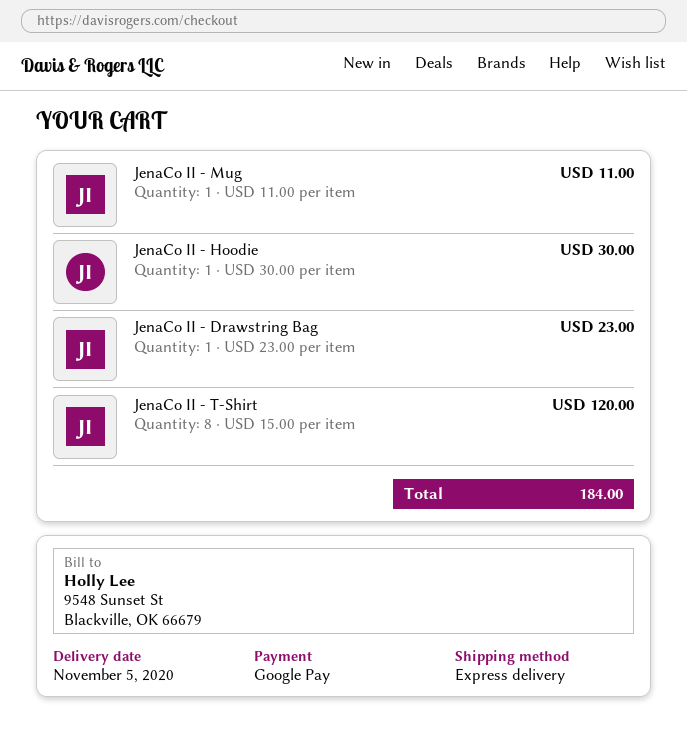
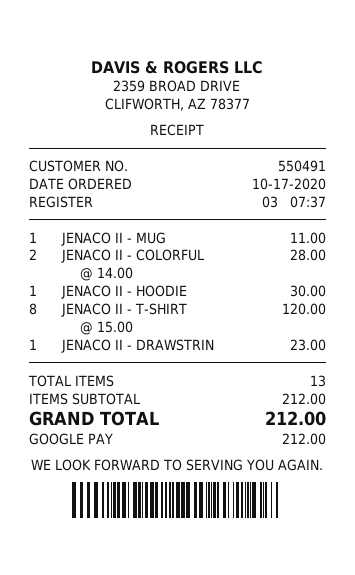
JENACO II - COLORFUL: none -> 2 x 14.00 = 28.00
total: 184.00 -> 212.00

